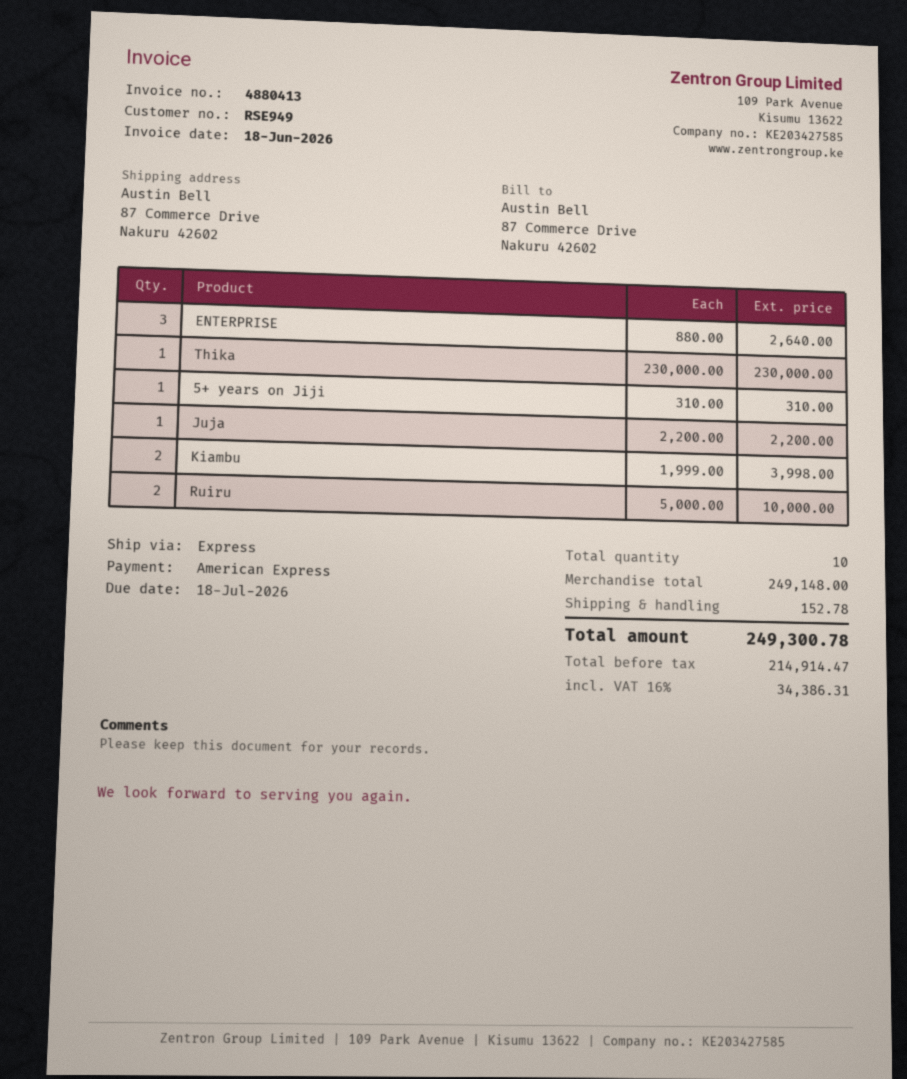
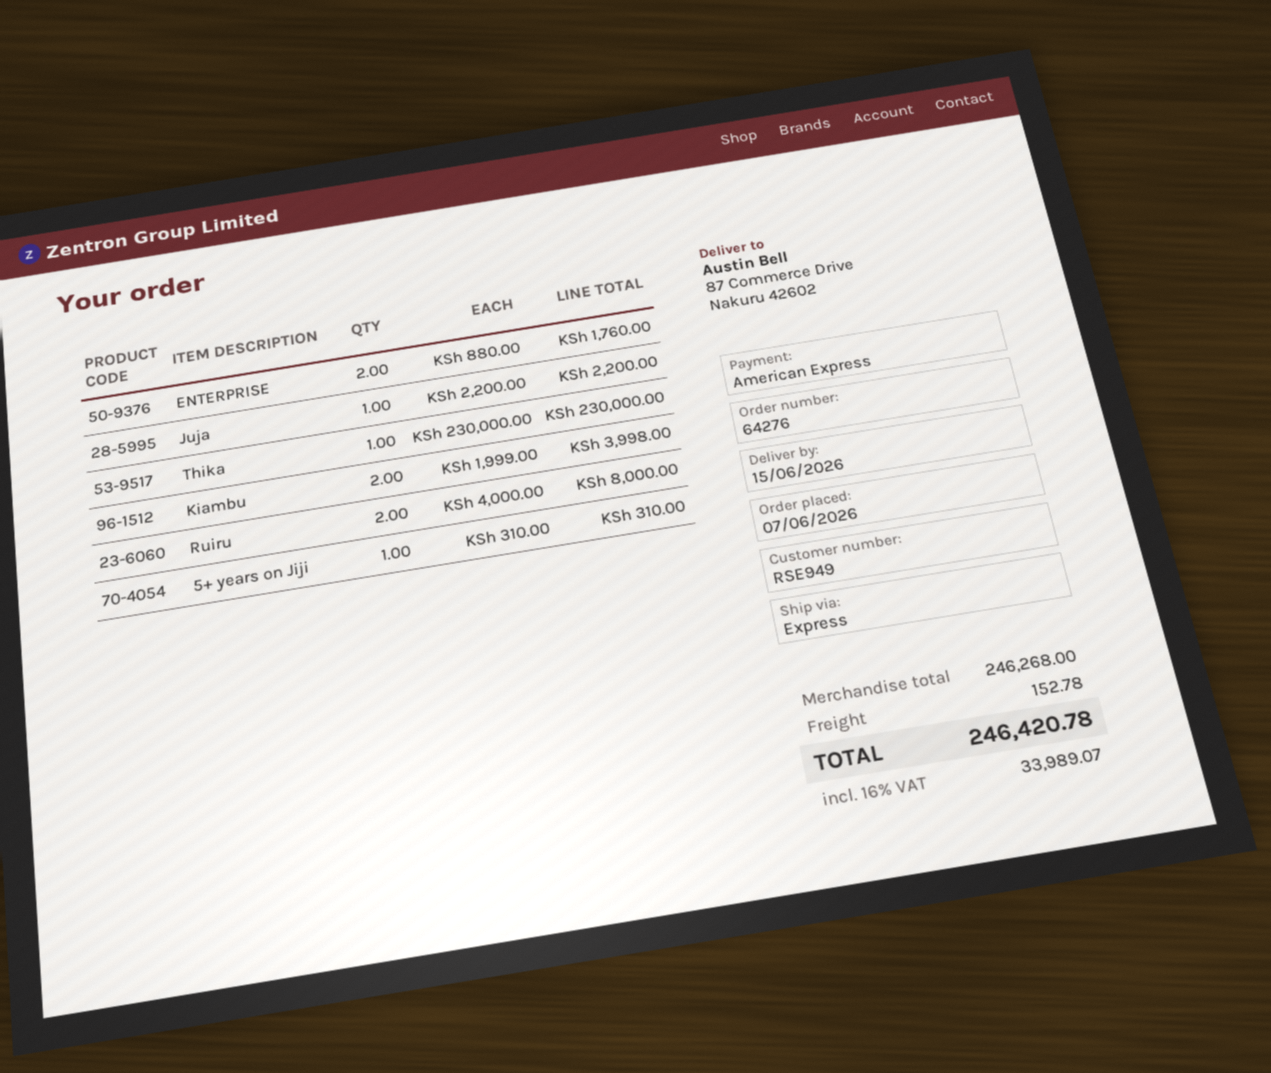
ENTERPRISE: 3 x 880.00 = 2640.00 -> 2 x 880.00 = 1760.00
Ruiru: 2 x 5000.00 = 10000.00 -> 2 x 4000.00 = 8000.00
subtotal: 249148.00 -> 246268.00
tax: 16% = 34386.31 -> 16% = 33989.07
total: 249300.78 -> 246420.78

